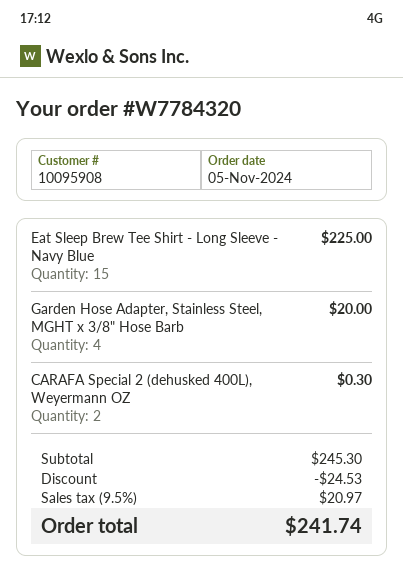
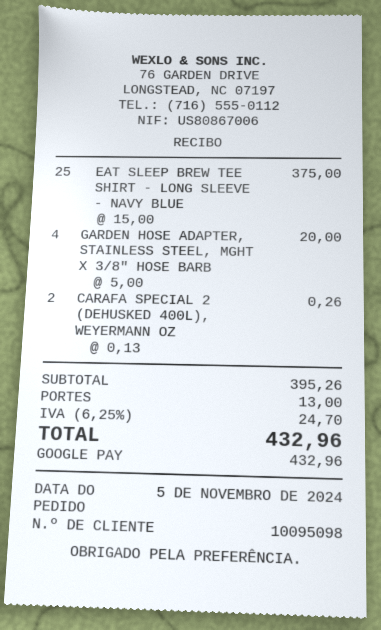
customer number: 10095908 -> 10095098
Eat Sleep Brew Tee Shirt - Long Sleeve - Navy Blue: 15 for 225.00 -> 25 for 375.00
CARAFA Special 2 (dehusked 400L), Weyermann OZ: 2 for 0.30 -> 2 for 0.26
subtotal: 245.30 -> 395.26
discount: 24.53 -> none
shipping: none -> 13.00
tax: 9.5% = 20.97 -> 6.25% = 24.70
total: 241.74 -> 432.96

